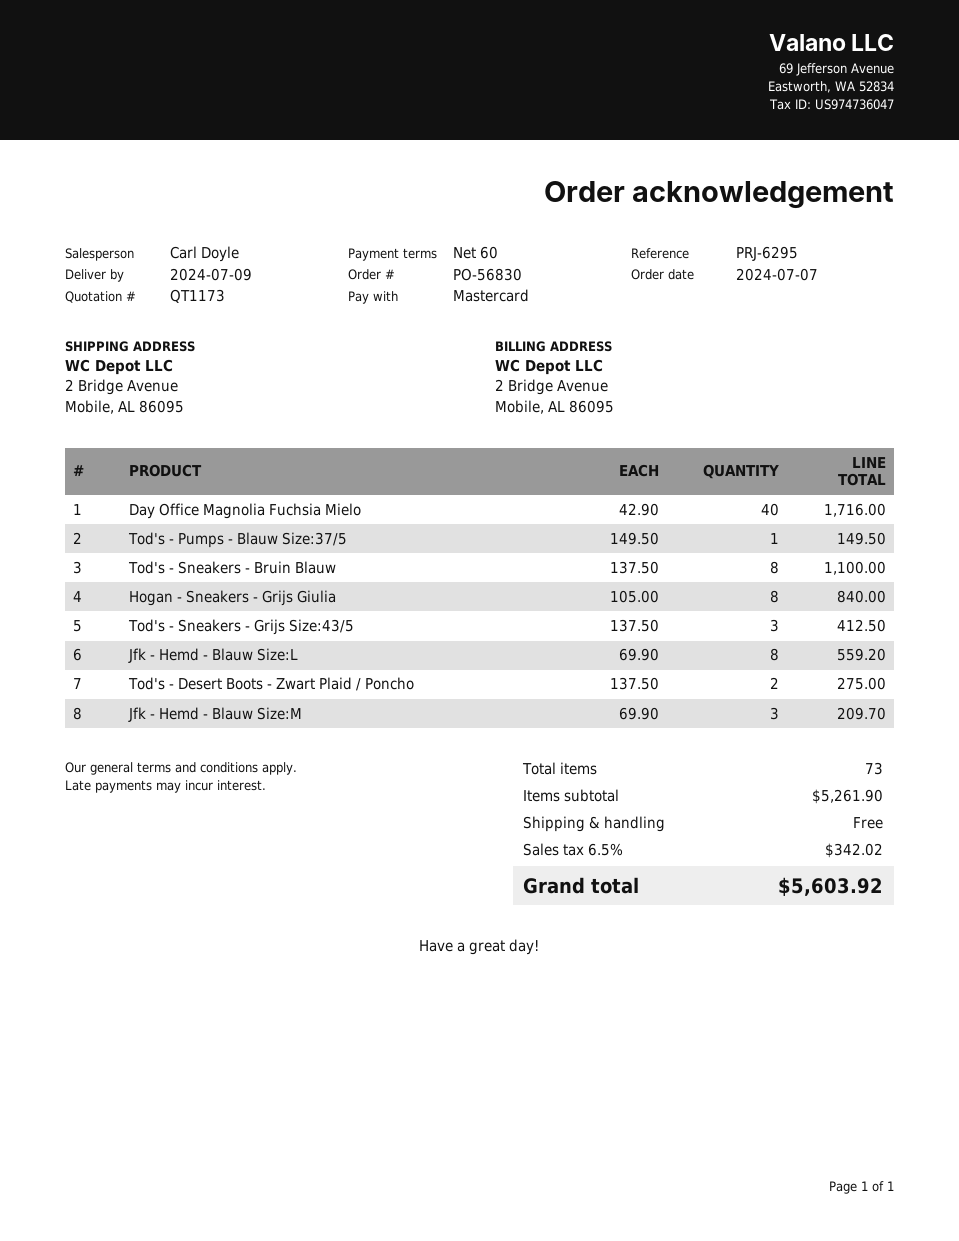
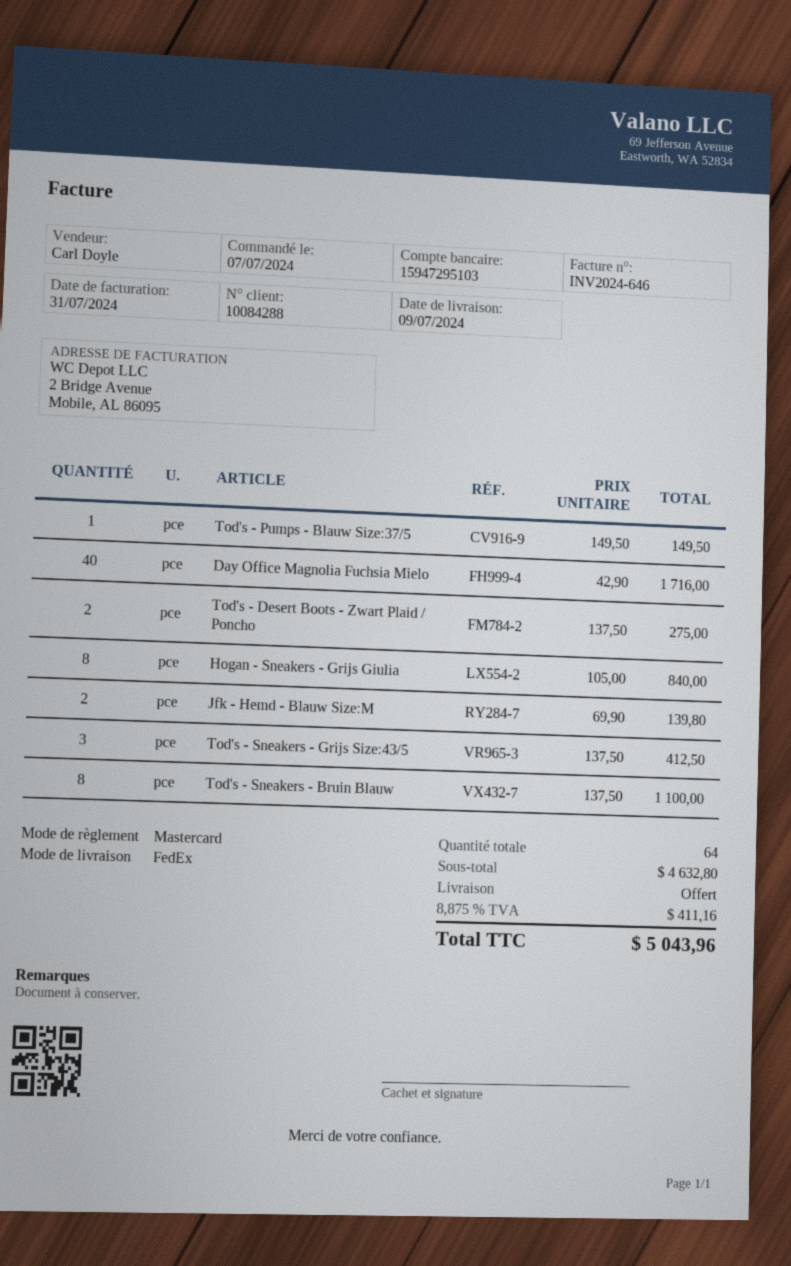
Jfk - Hemd - Blauw Size:L: 8 x 69.90 = 559.20 -> none
Jfk - Hemd - Blauw Size:M: 3 x 69.90 = 209.70 -> 2 x 69.90 = 139.80
total quantity: 73 -> 64
subtotal: 5261.90 -> 4632.80
tax: 6.5% = 342.02 -> 8.875% = 411.16
total: 5603.92 -> 5043.96

